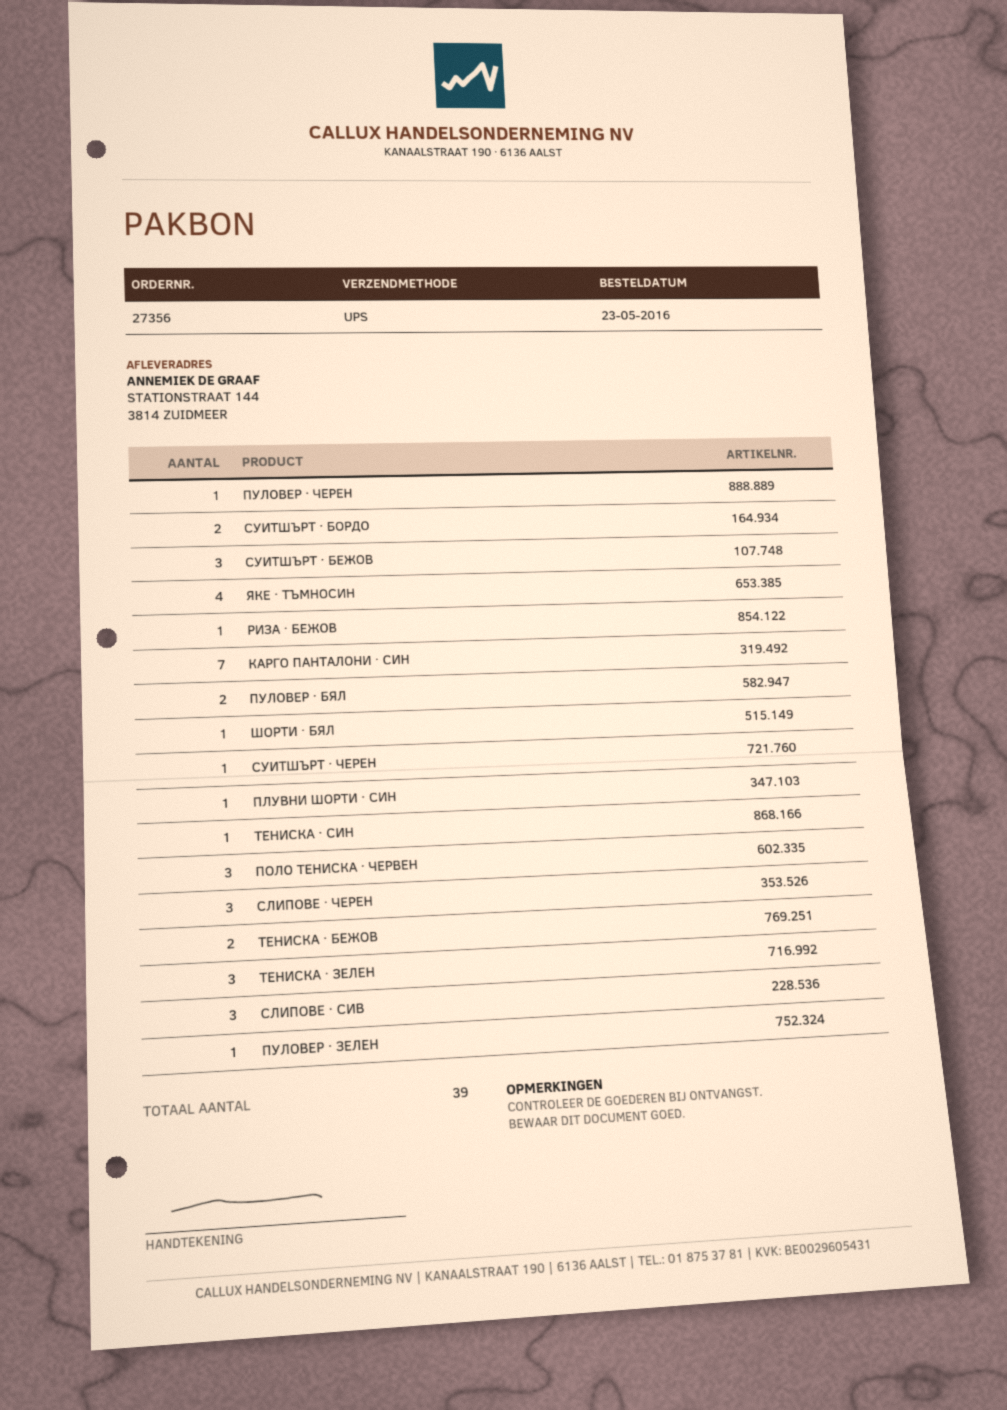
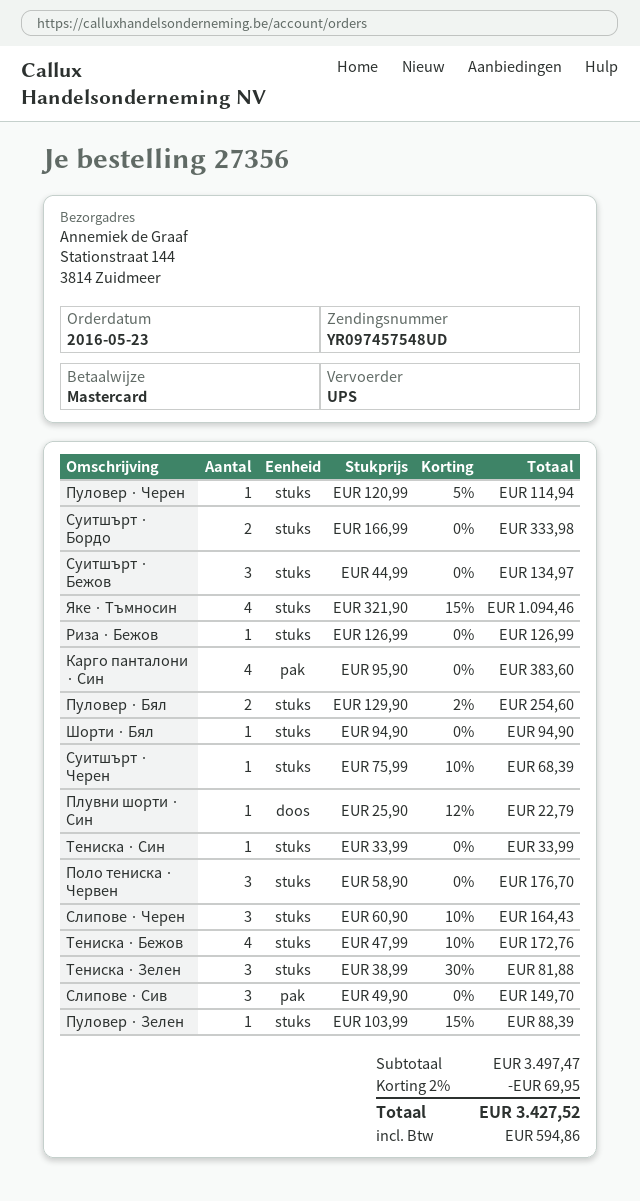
КАРГО ПАНТАЛОНИ · СИН: 7 -> 4
ТЕНИСКА · БЕЖОВ: 2 -> 4

